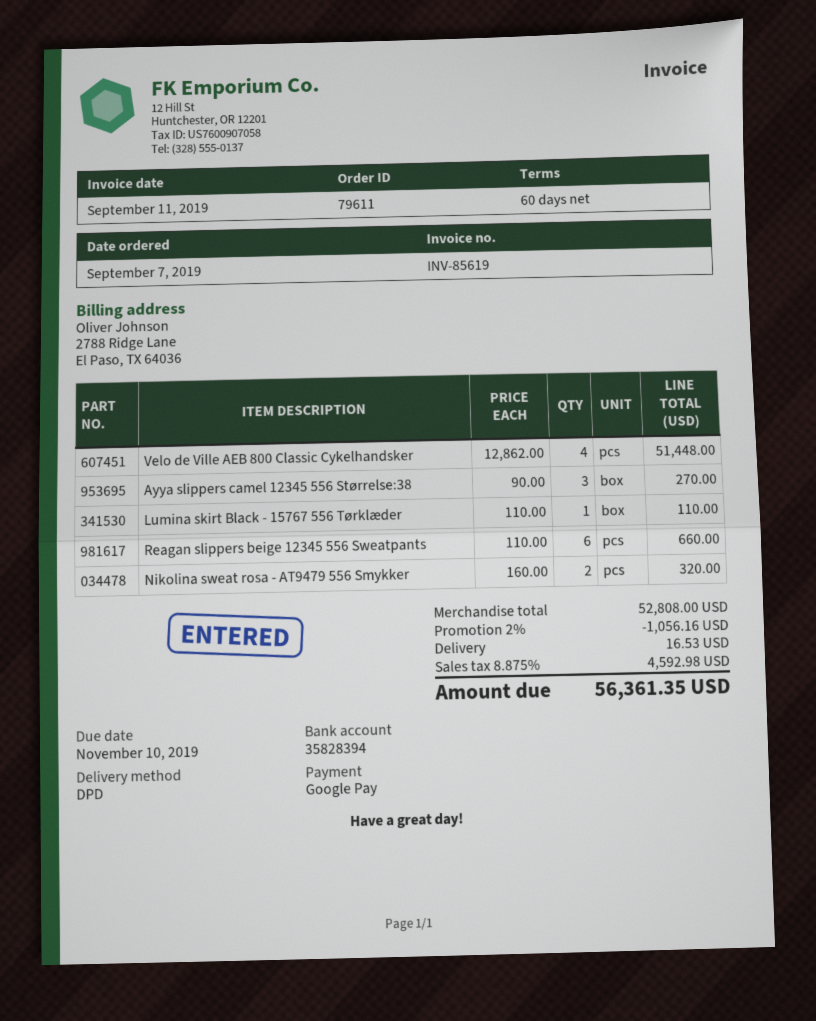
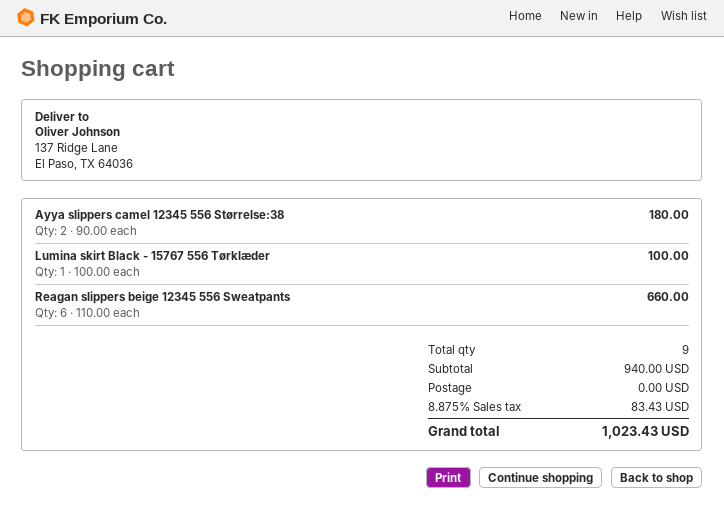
Velo de Ville AEB 800 Classic Cykelhandsker: 4 x 12862.00 = 51448.00 -> none
Ayya slippers camel 12345 556 Størrelse:38: 3 x 90.00 = 270.00 -> 2 x 90.00 = 180.00
Lumina skirt Black - 15767 556 Tørklæder: 1 x 110.00 = 110.00 -> 1 x 100.00 = 100.00
Nikolina sweat rosa - AT9479 556 Smykker: 2 x 160.00 = 320.00 -> none
subtotal: 52808.00 -> 940.00
discount: 2% = 1056.16 -> none
shipping: 16.53 -> 0.00
tax: 8.875% = 4592.98 -> 8.875% = 83.43
total: 56361.35 -> 1023.43

